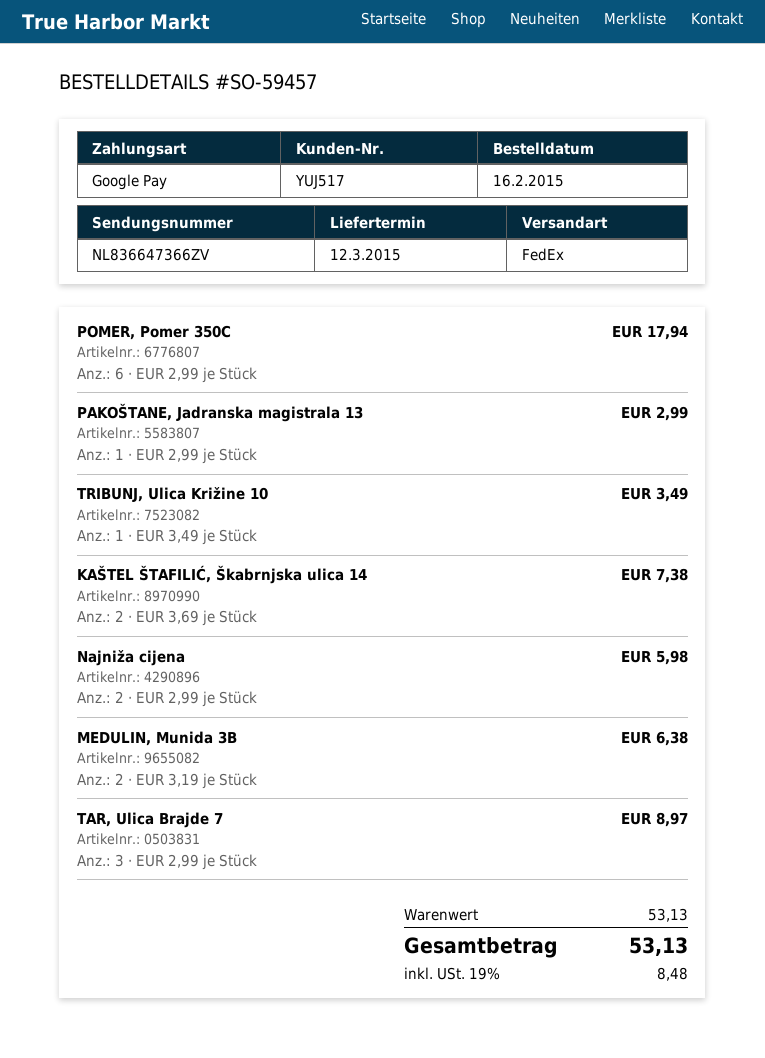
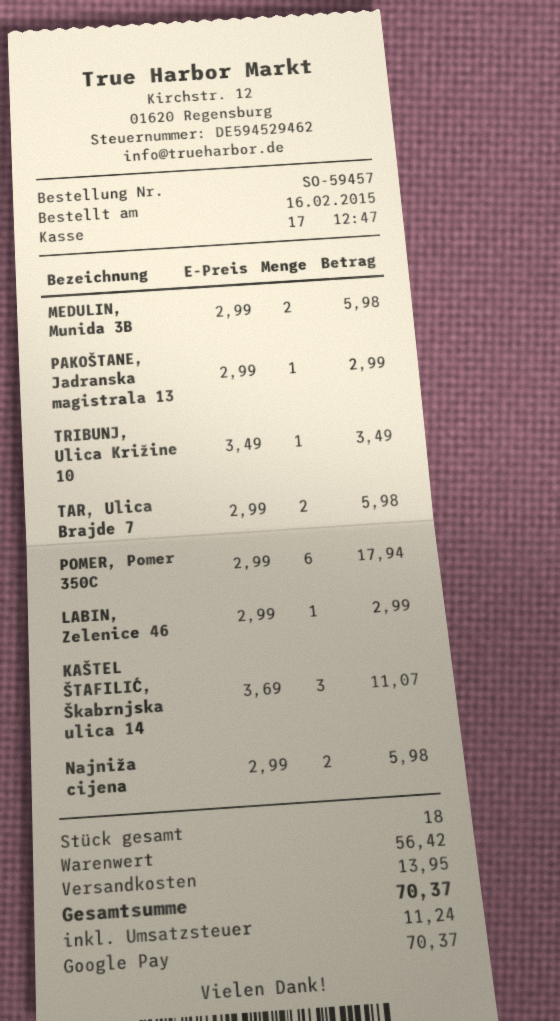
KAŠTEL ŠTAFILIĆ, Škabrnjska ulica 14: 2 x 3.69 = 7.38 -> 3 x 3.69 = 11.07
MEDULIN, Munida 3B: 2 x 3.19 = 6.38 -> 2 x 2.99 = 5.98
TAR, Ulica Brajde 7: 3 x 2.99 = 8.97 -> 2 x 2.99 = 5.98
LABIN, Zelenice 46: none -> 1 x 2.99 = 2.99
subtotal: 53.13 -> 56.42
shipping: none -> 13.95
tax: 8.48 -> 11.24
total: 53.13 -> 70.37

